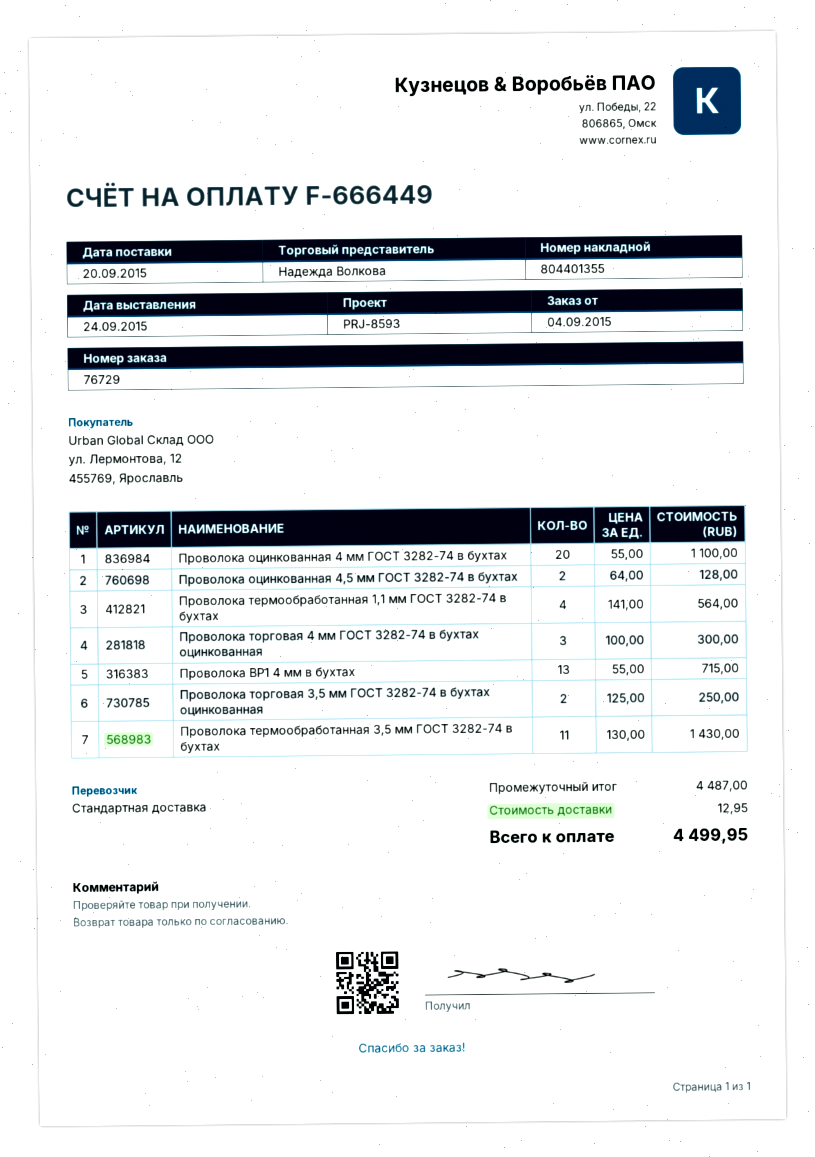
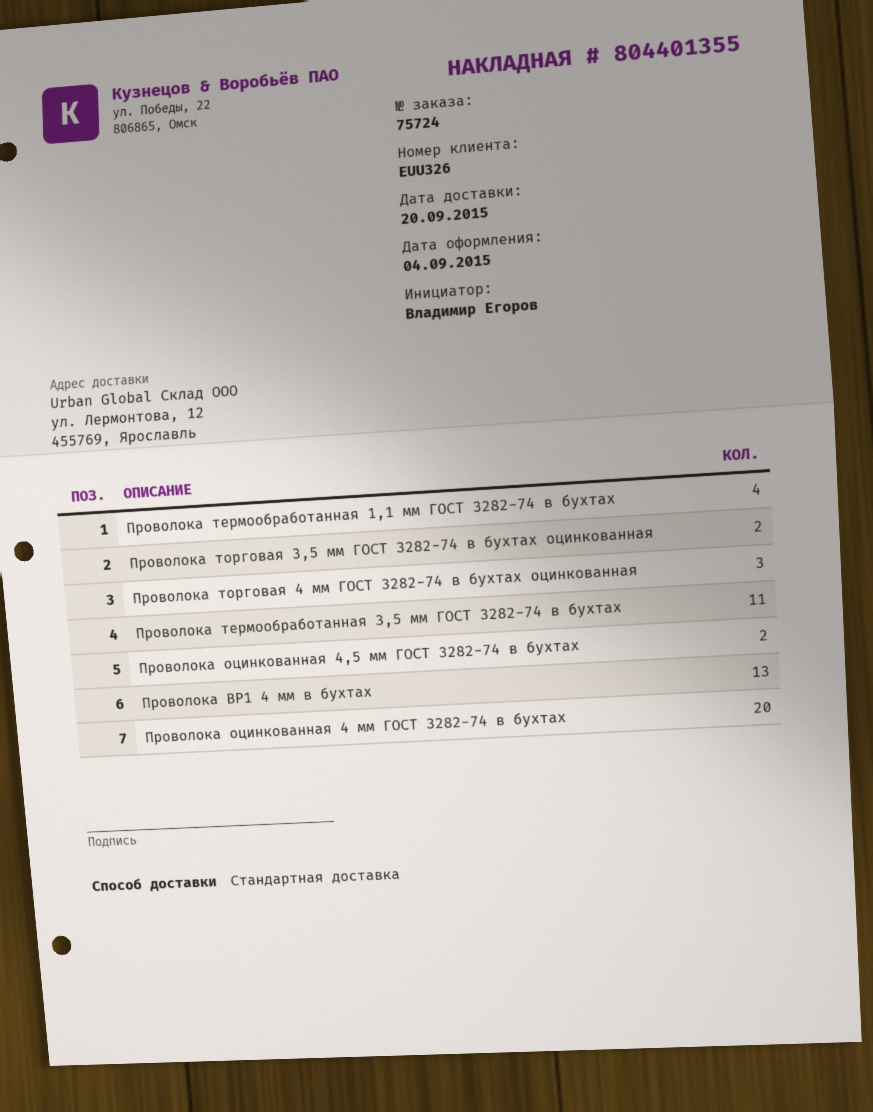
order number: 76729 -> 75724

